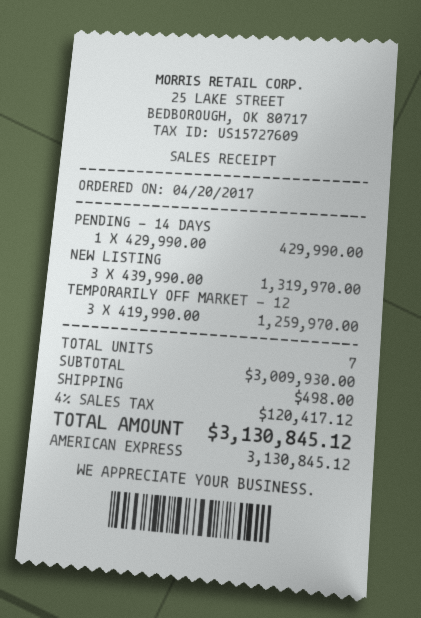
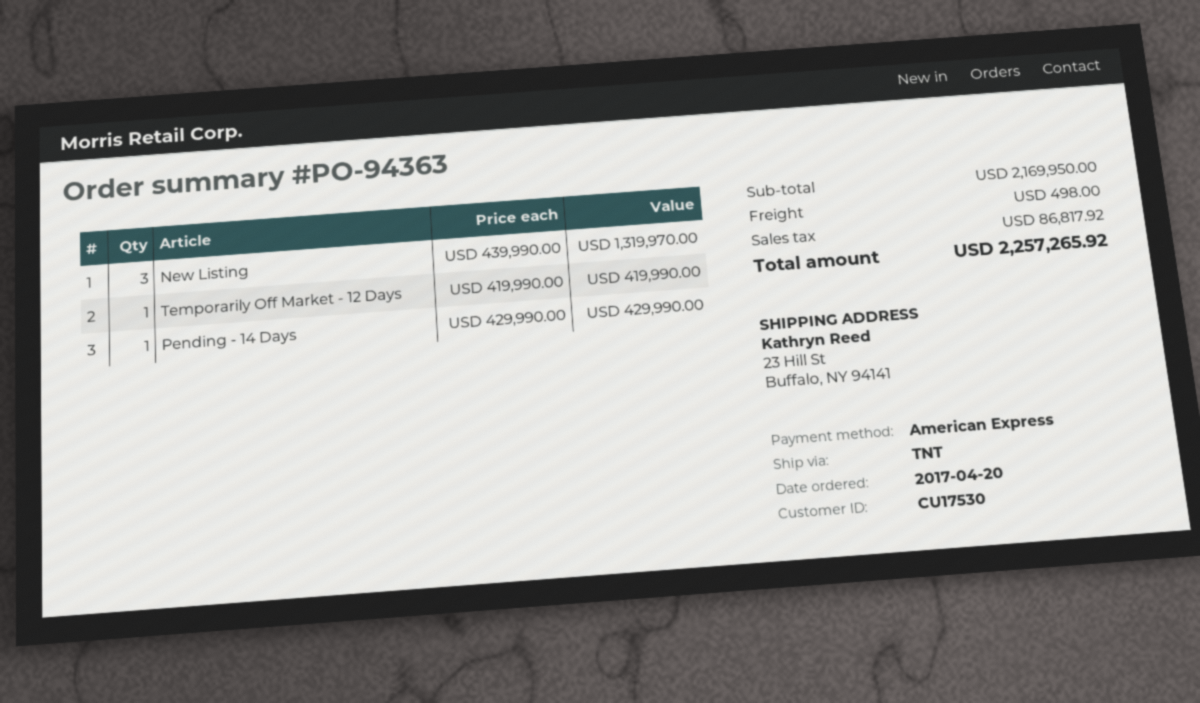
TEMPORARILY OFF MARKET - 12: 3 x 419990.00 = 1259970.00 -> 1 x 419990.00 = 419990.00
subtotal: 3009930.00 -> 2169950.00
tax: 120417.12 -> 86817.92
total: 3130845.12 -> 2257265.92

